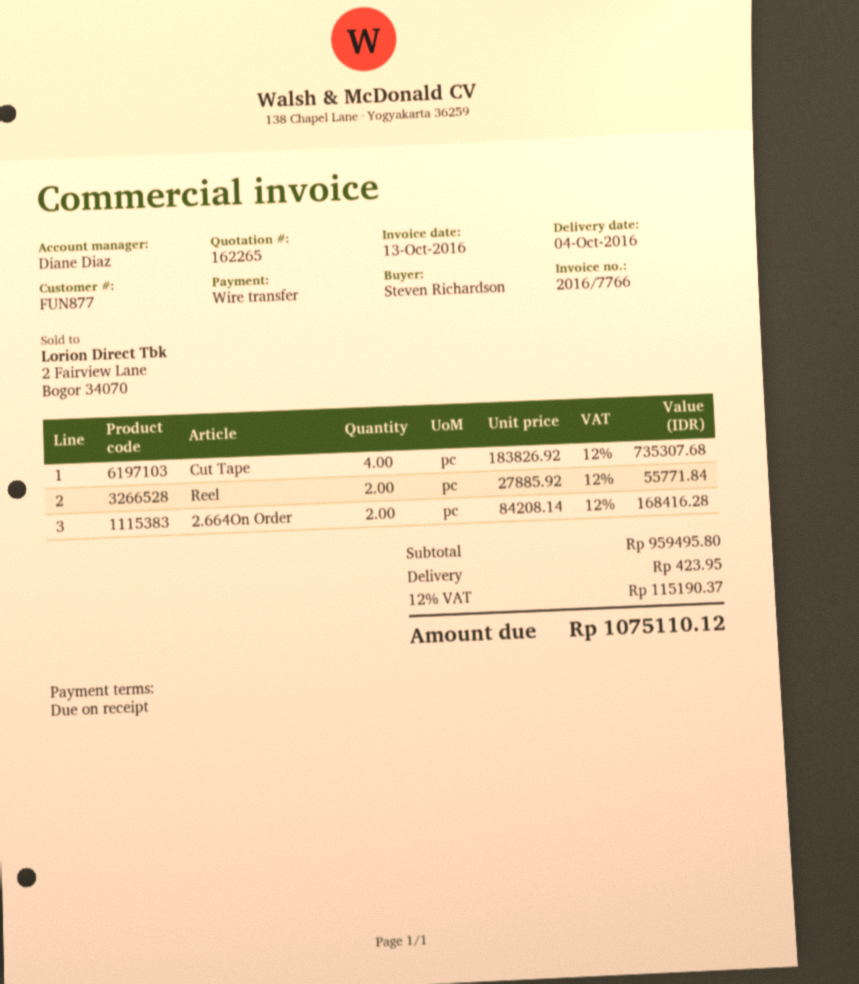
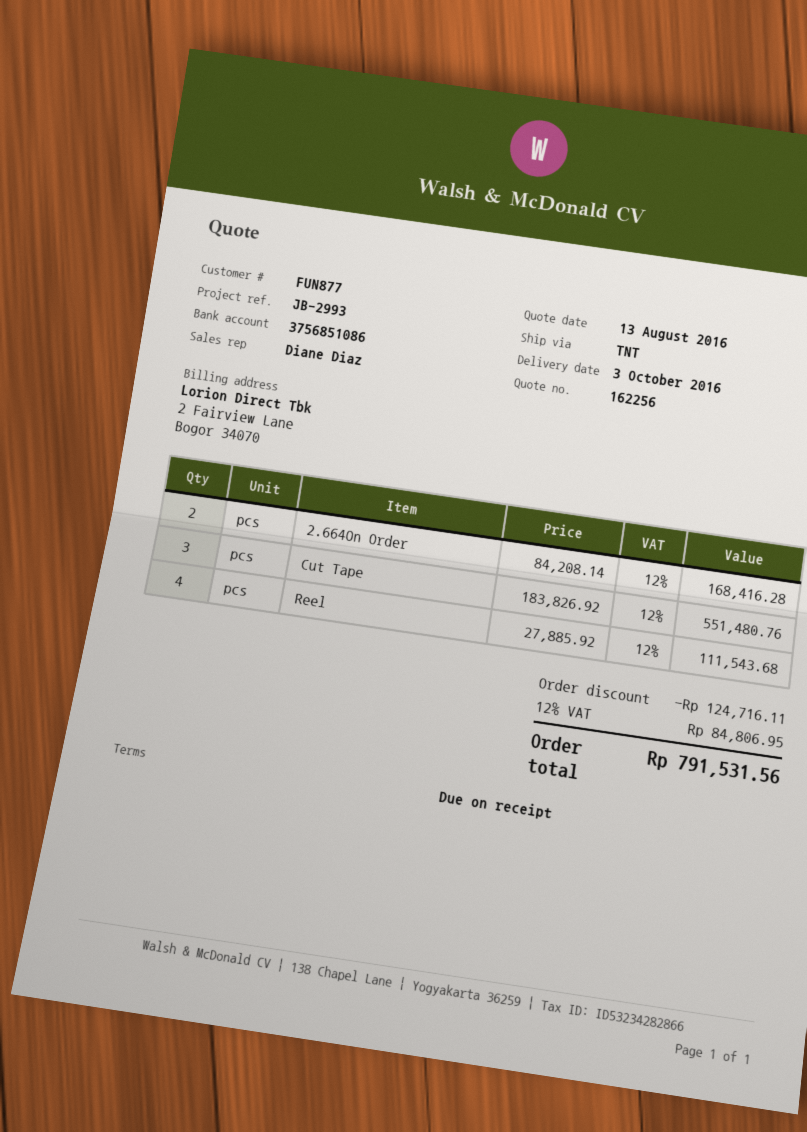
quote number: 162265 -> 162256
delivery date: 2016-10-04 -> 2016-10-03
Cut Tape: 4 x 183826.92 = 735307.68 -> 3 x 183826.92 = 551480.76
Reel: 2 x 27885.92 = 55771.84 -> 4 x 27885.92 = 111543.68
discount: none -> 124716.11
shipping: 423.95 -> none
tax: 12% = 115190.37 -> 12% = 84806.95
total: 1075110.12 -> 791531.56

